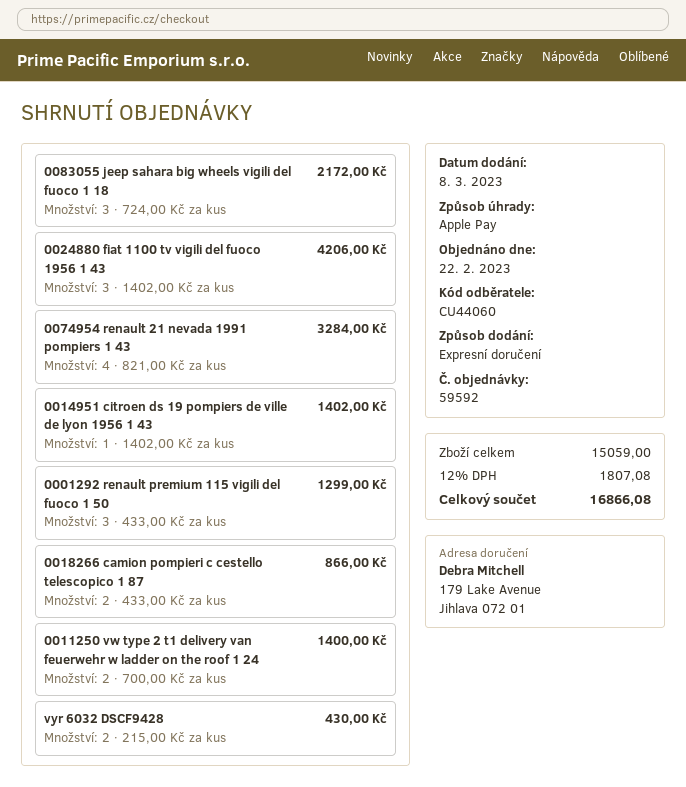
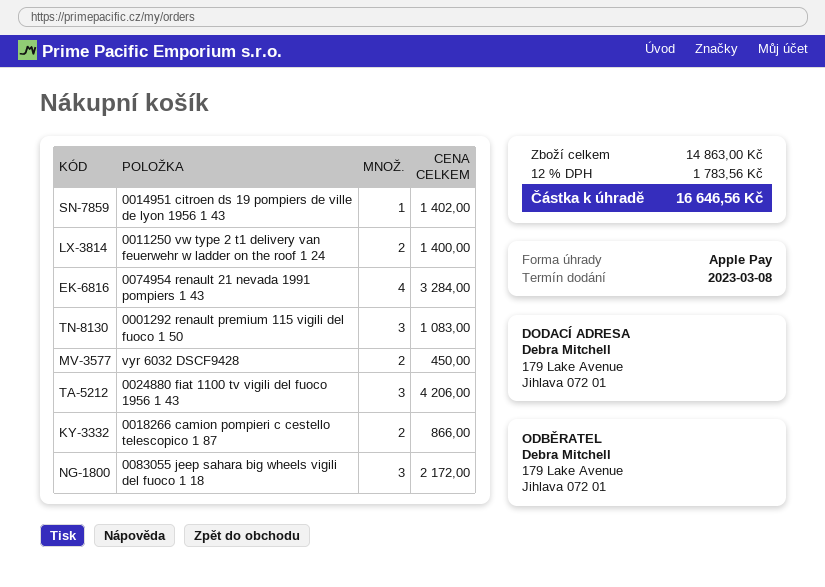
0001292 renault premium 115 vigili del fuoco 1 50: 3 for 1299.00 -> 3 for 1083.00
vyr 6032 DSCF9428: 2 for 430.00 -> 2 for 450.00
subtotal: 15059.00 -> 14863.00
tax: 12% = 1807.08 -> 12% = 1783.56
total: 16866.08 -> 16646.56

